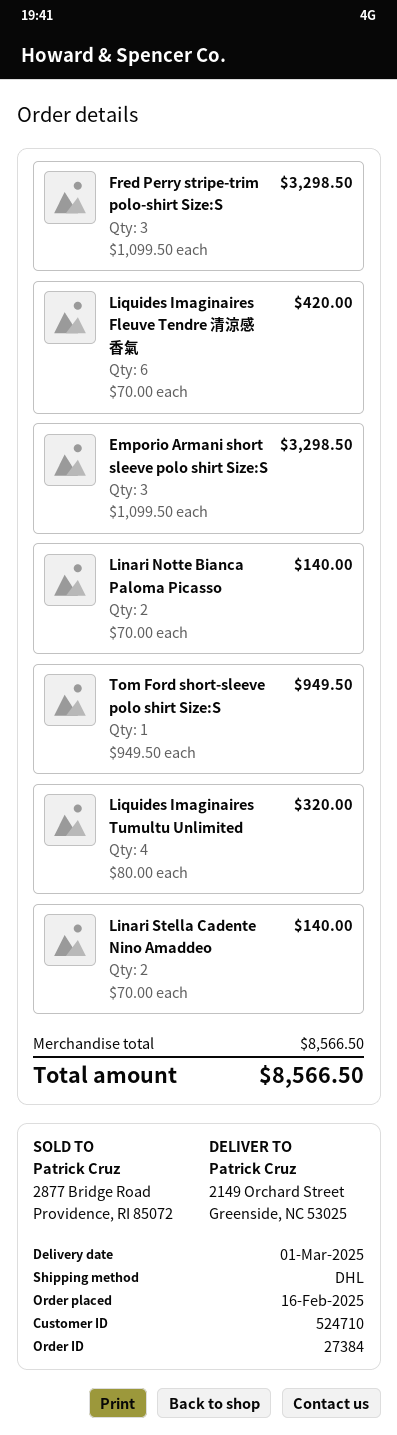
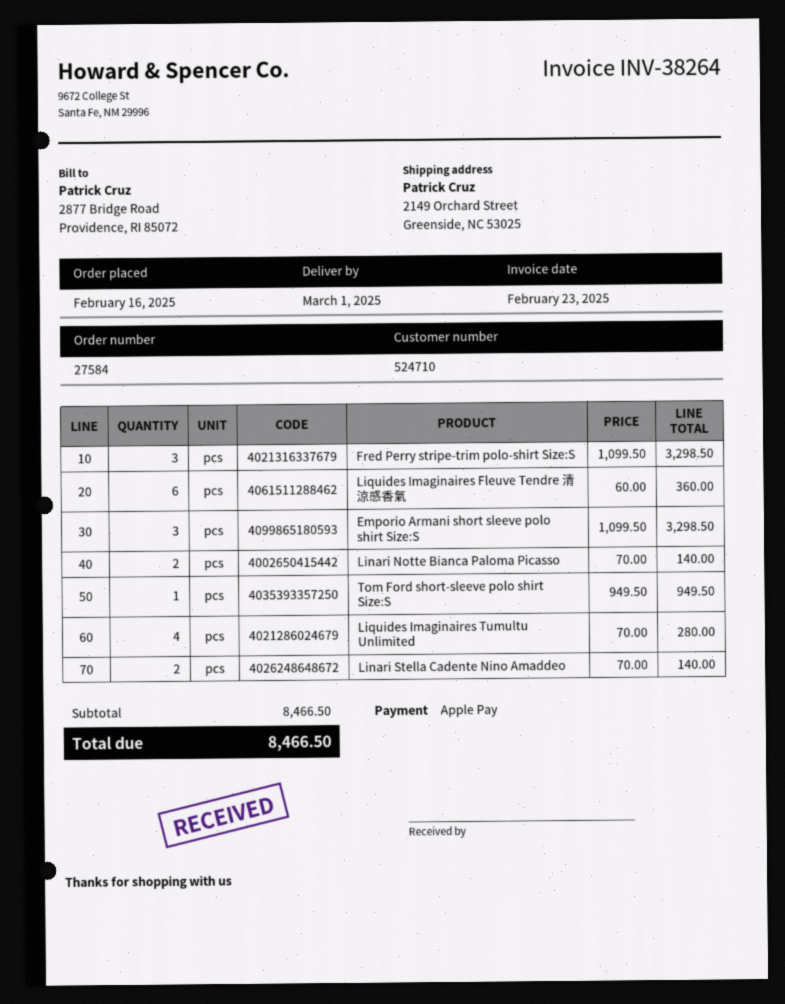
order number: 27384 -> 27584
Liquides Imaginaires Fleuve Tendre 清涼感香氣: 6 x 70.00 = 420.00 -> 6 x 60.00 = 360.00
Liquides Imaginaires Tumultu Unlimited: 4 x 80.00 = 320.00 -> 4 x 70.00 = 280.00
subtotal: 8566.50 -> 8466.50
total: 8566.50 -> 8466.50

